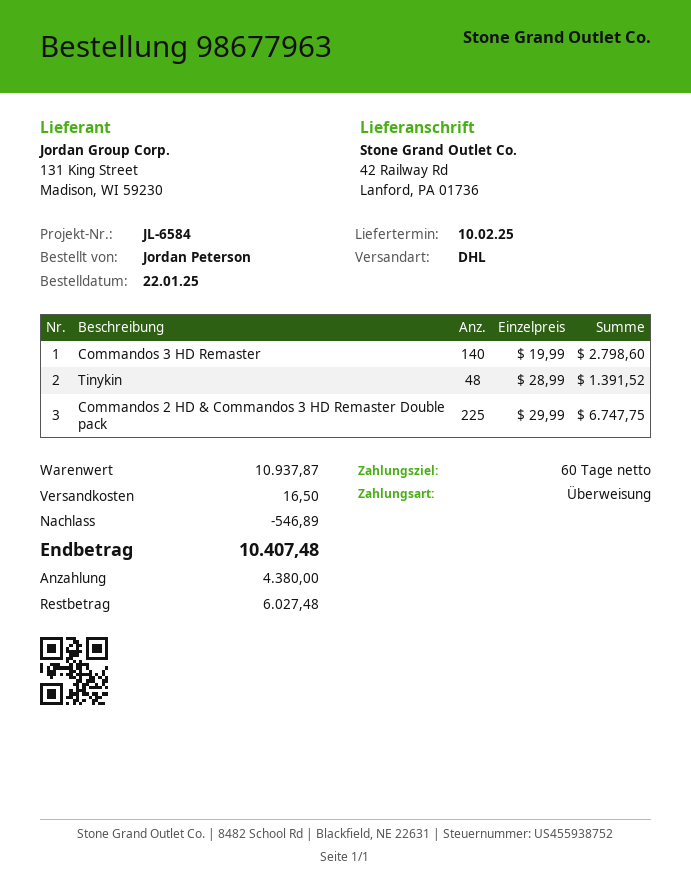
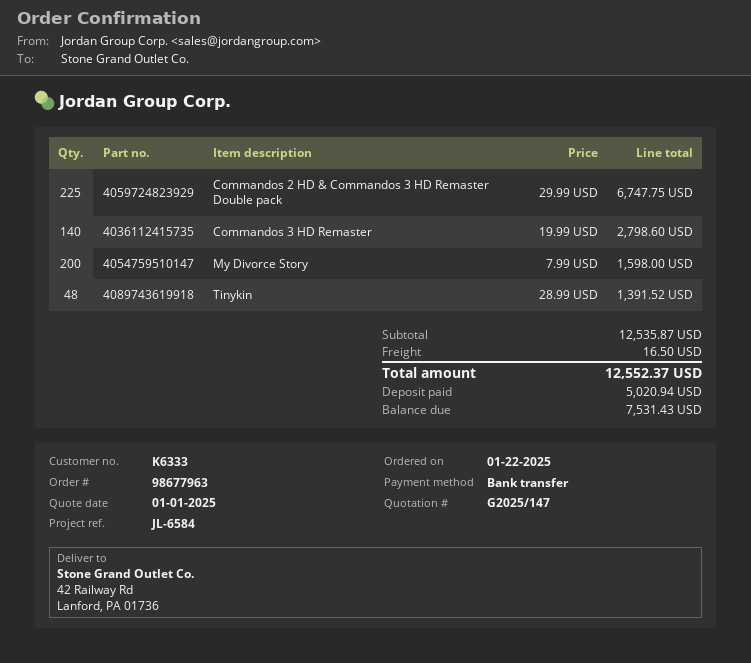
My Divorce Story: none -> 200 x 7.99 = 1598.00
subtotal: 10937.87 -> 12535.87
discount: 546.89 -> none
total: 10407.48 -> 12552.37
deposit: 4380.00 -> 5020.94
balance: 6027.48 -> 7531.43

